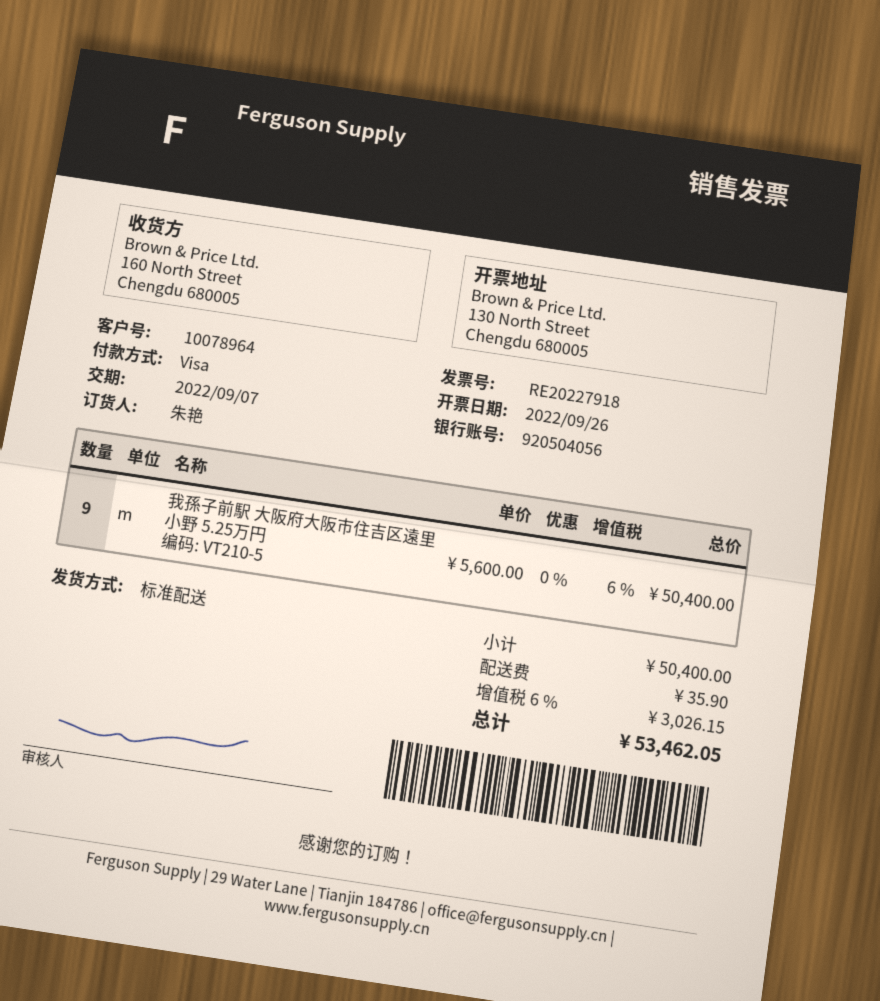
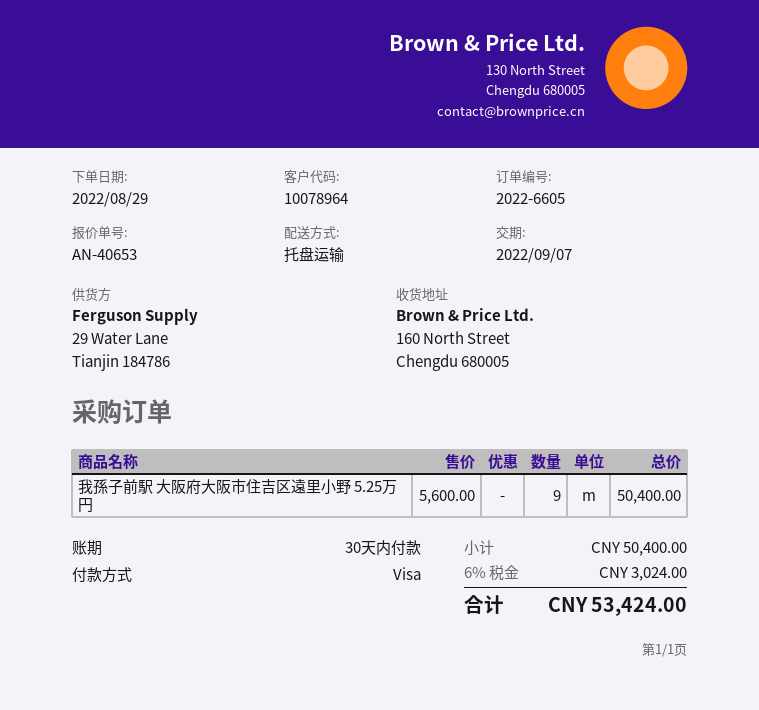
shipping method: standard -> pallet freight
shipping: 35.90 -> none
tax: 6% = 3026.15 -> 6% = 3024.00
total: 53462.05 -> 53424.00

